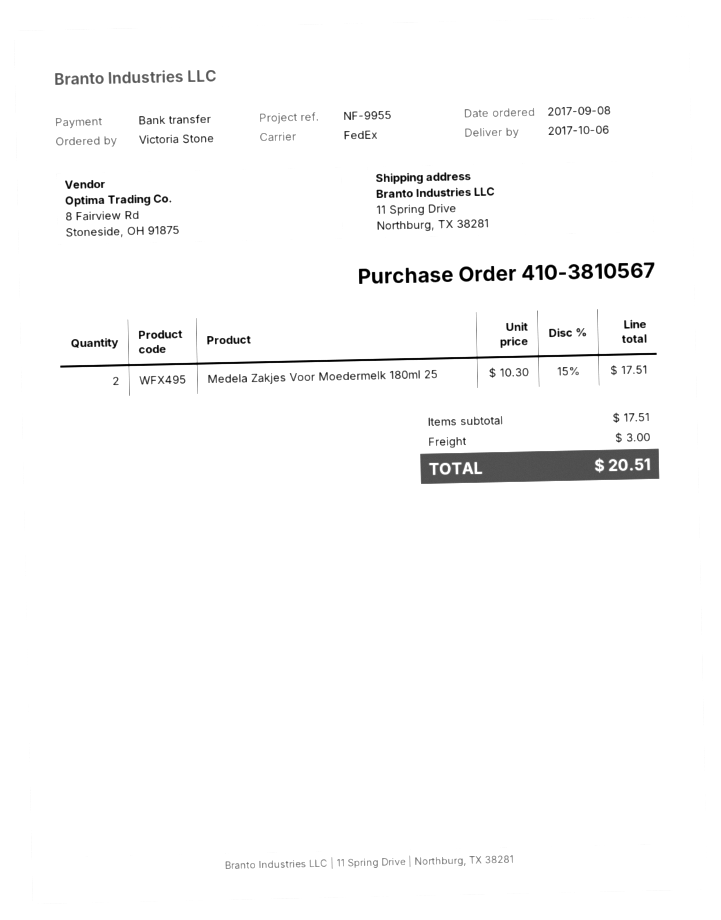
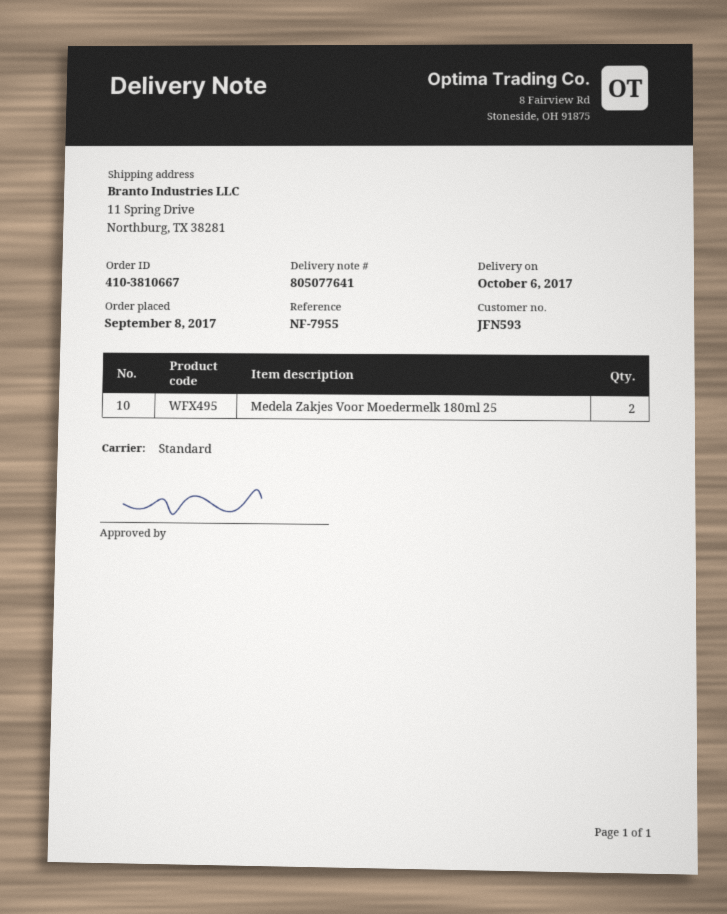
order number: 410-3810567 -> 410-3810667
reference: NF-9955 -> NF-7955
shipping method: FedEx -> standard

